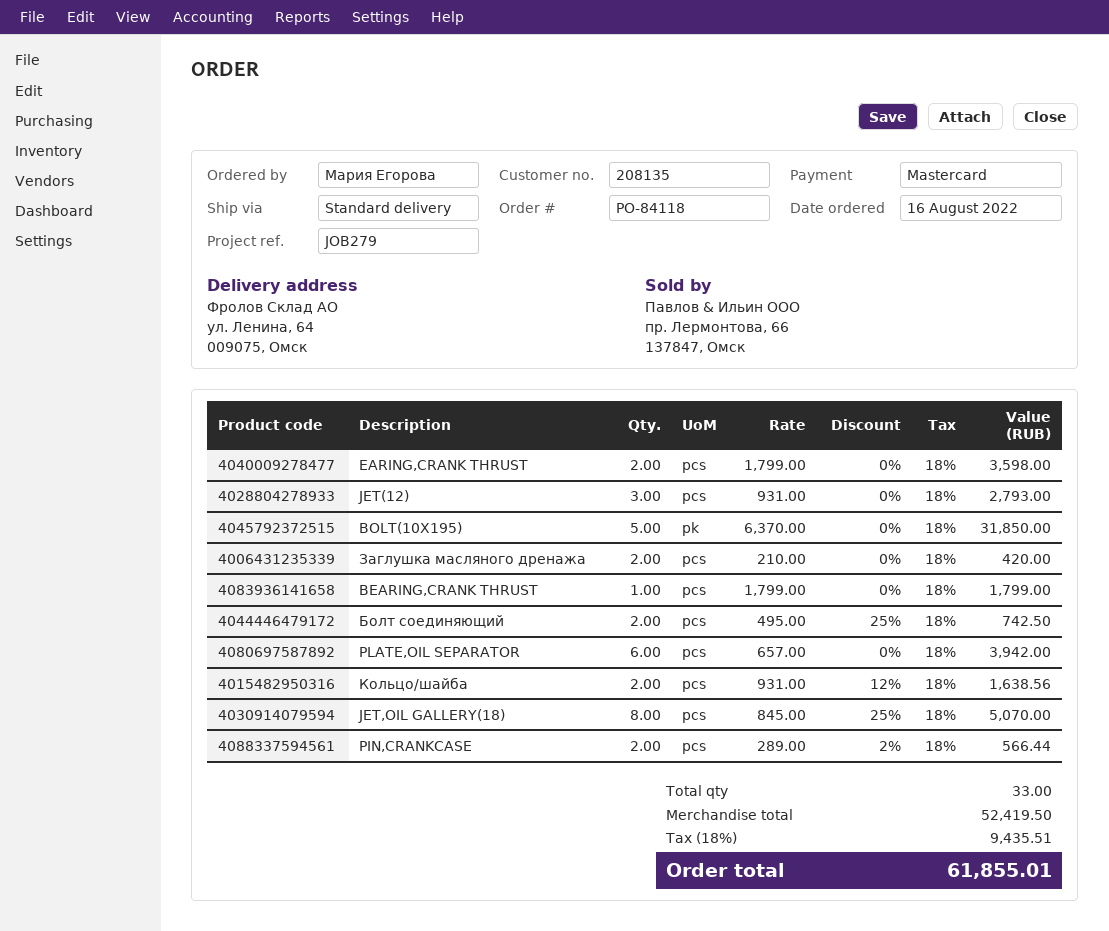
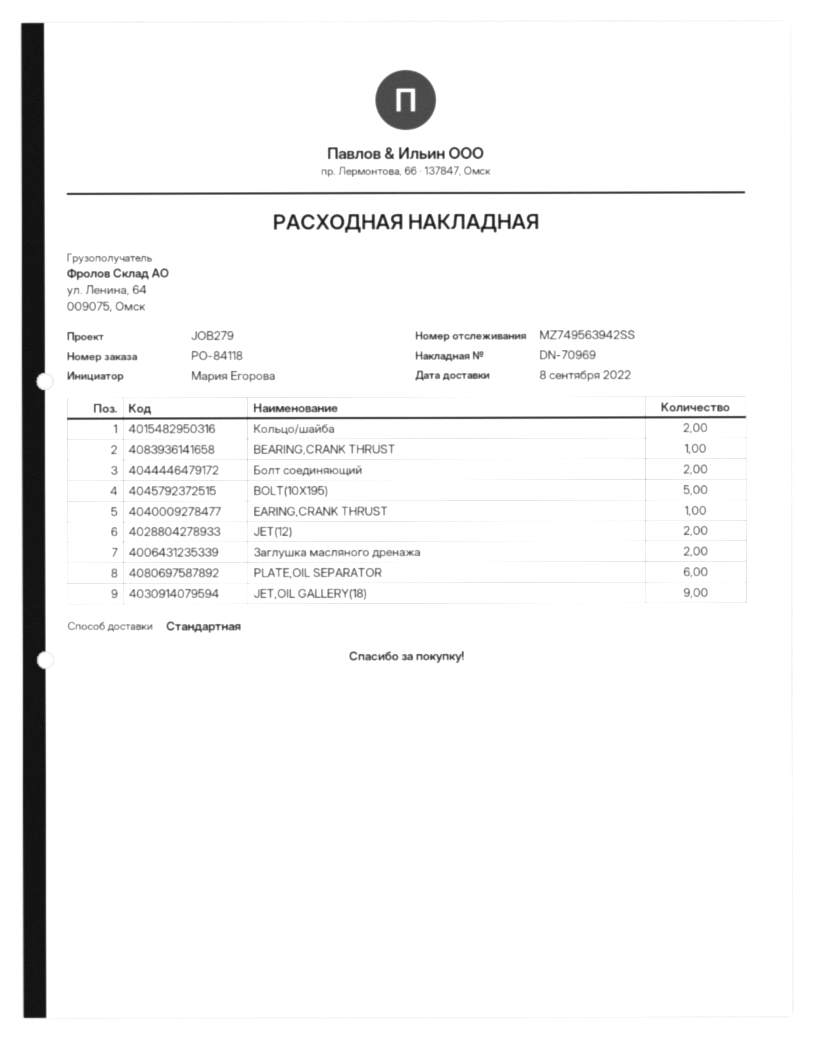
EARING,CRANK THRUST: 2 -> 1
JET(12): 3 -> 2
JET,OIL GALLERY(18): 8 -> 9
PIN,CRANKCASE: 2 -> none

